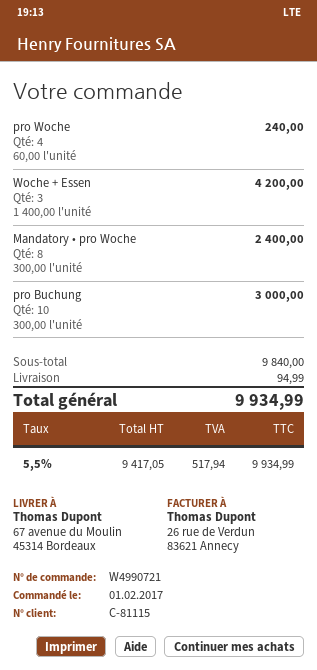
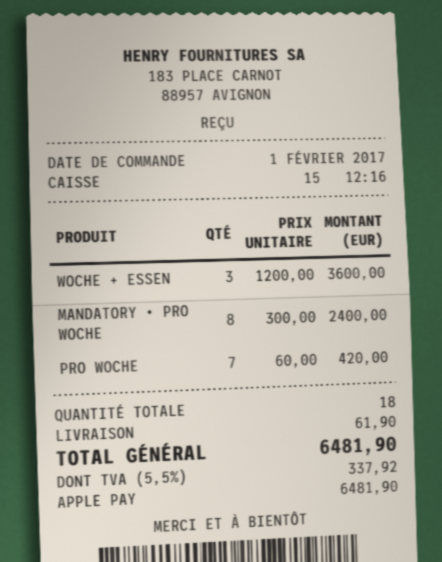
pro Woche: 4 x 60.00 = 240.00 -> 7 x 60.00 = 420.00
Woche + Essen: 3 x 1400.00 = 4200.00 -> 3 x 1200.00 = 3600.00
pro Buchung: 10 x 300.00 = 3000.00 -> none
shipping: 94.99 -> 61.90
tax: 5.5% = 517.94 -> 5.5% = 337.92
total: 9934.99 -> 6481.90

